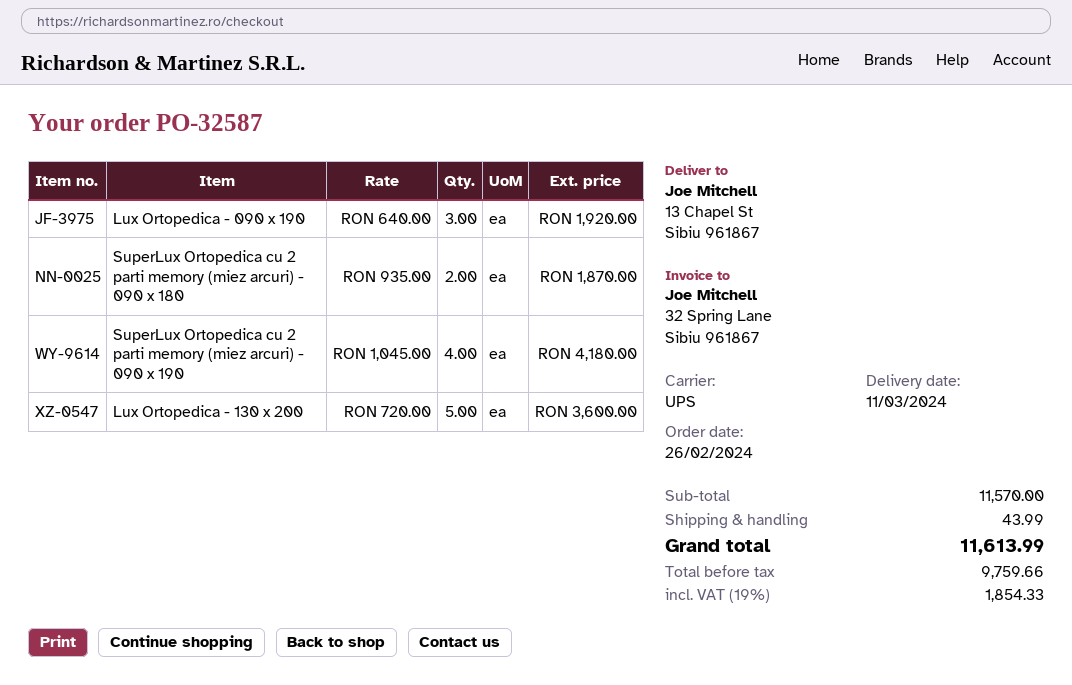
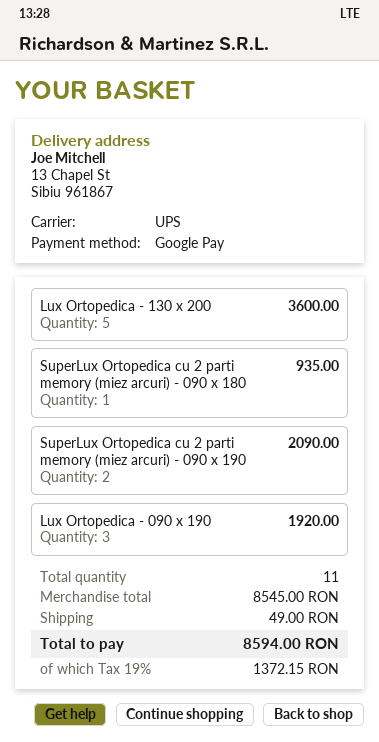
SuperLux Ortopedica cu 2 parti memory (miez arcuri) - 090 x 180: 2 for 1870.00 -> 1 for 935.00
SuperLux Ortopedica cu 2 parti memory (miez arcuri) - 090 x 190: 4 for 4180.00 -> 2 for 2090.00
subtotal: 11570.00 -> 8545.00
shipping: 43.99 -> 49.00
tax: 19% = 1854.33 -> 19% = 1372.15
total: 11613.99 -> 8594.00

